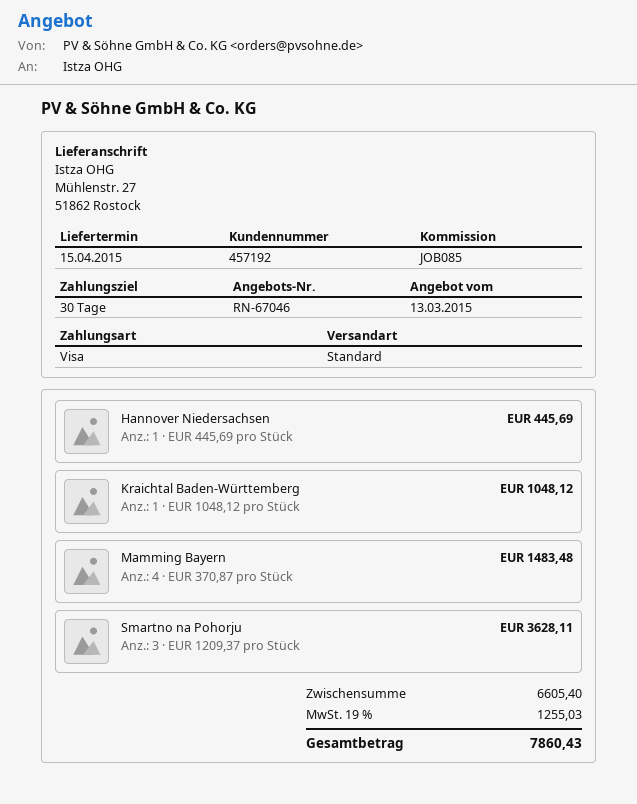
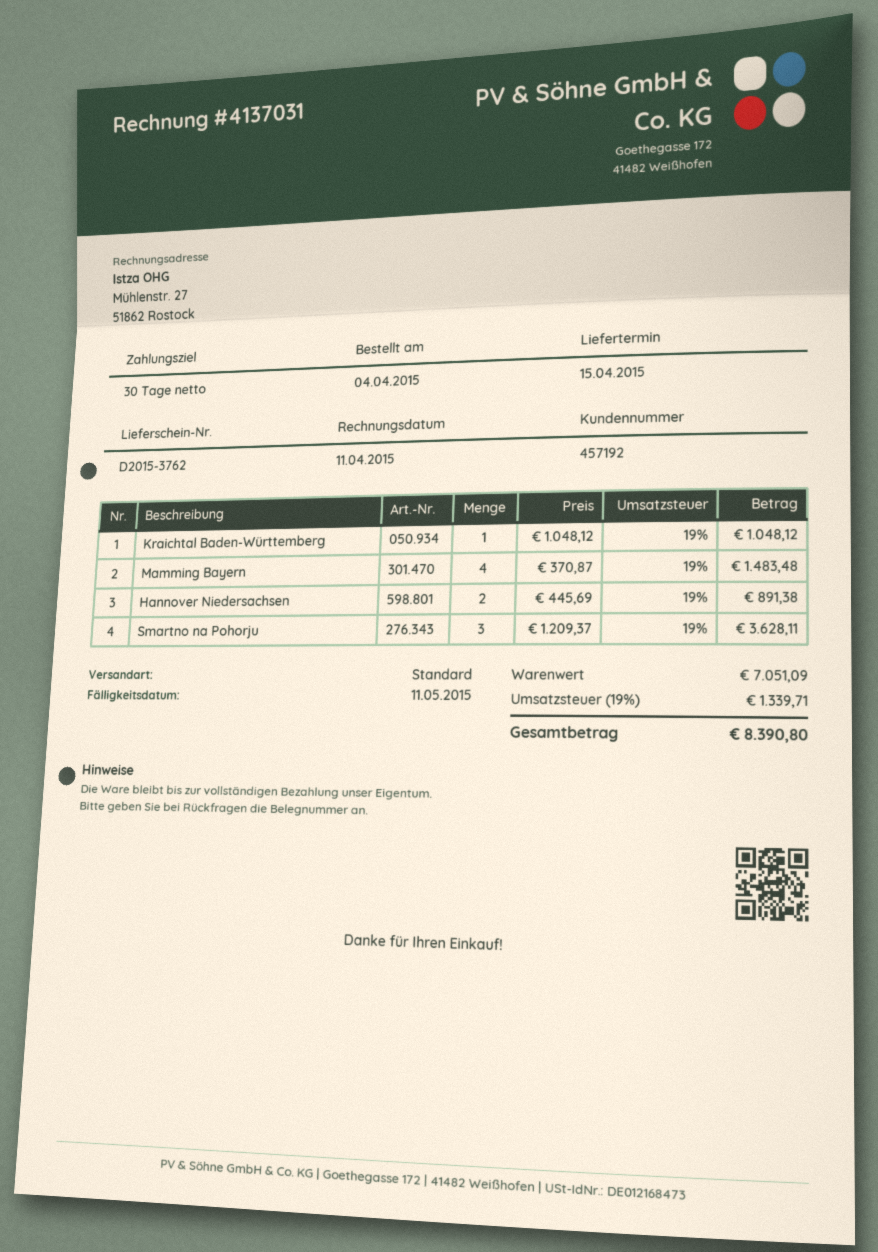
Hannover Niedersachsen: 1 x 445.69 = 445.69 -> 2 x 445.69 = 891.38
subtotal: 6605.40 -> 7051.09
tax: 19% = 1255.03 -> 19% = 1339.71
total: 7860.43 -> 8390.80

